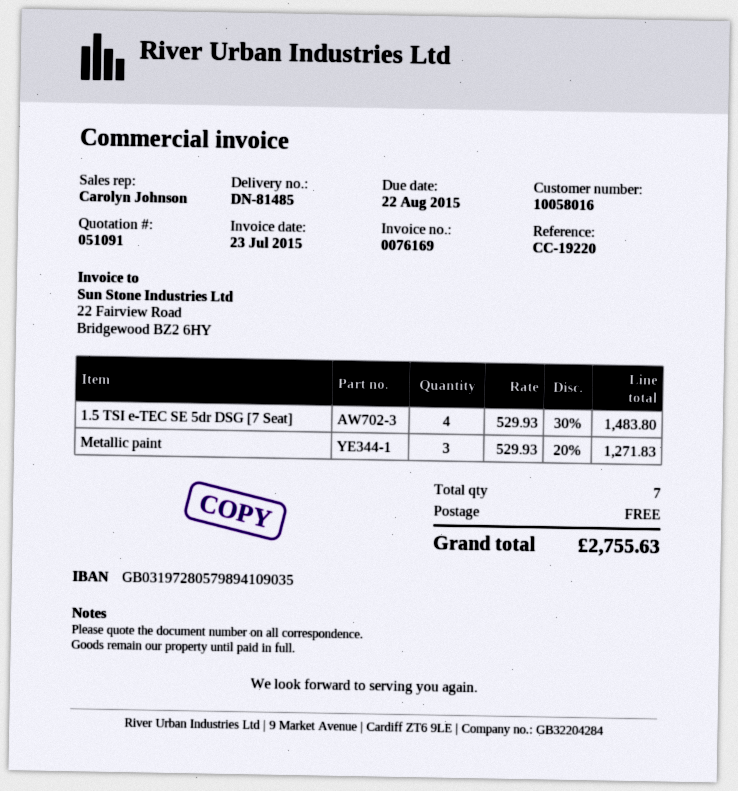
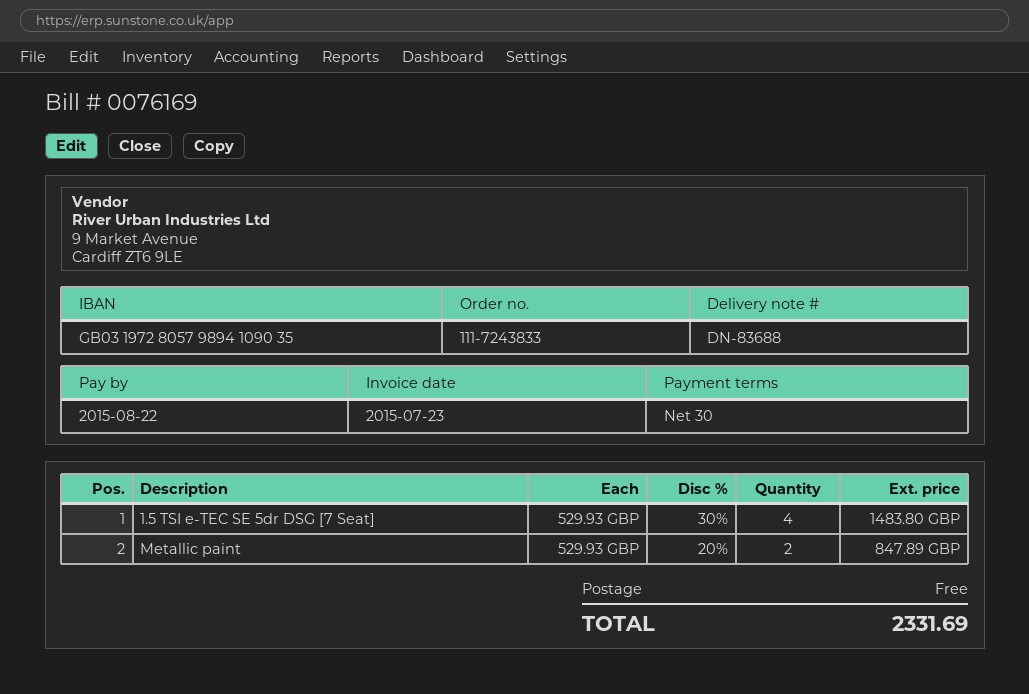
delivery note number: DN-81485 -> DN-83688
Metallic paint: 3 x 529.93 - 20% = 1271.83 -> 2 x 529.93 - 20% = 847.89
total: 2755.63 -> 2331.69

